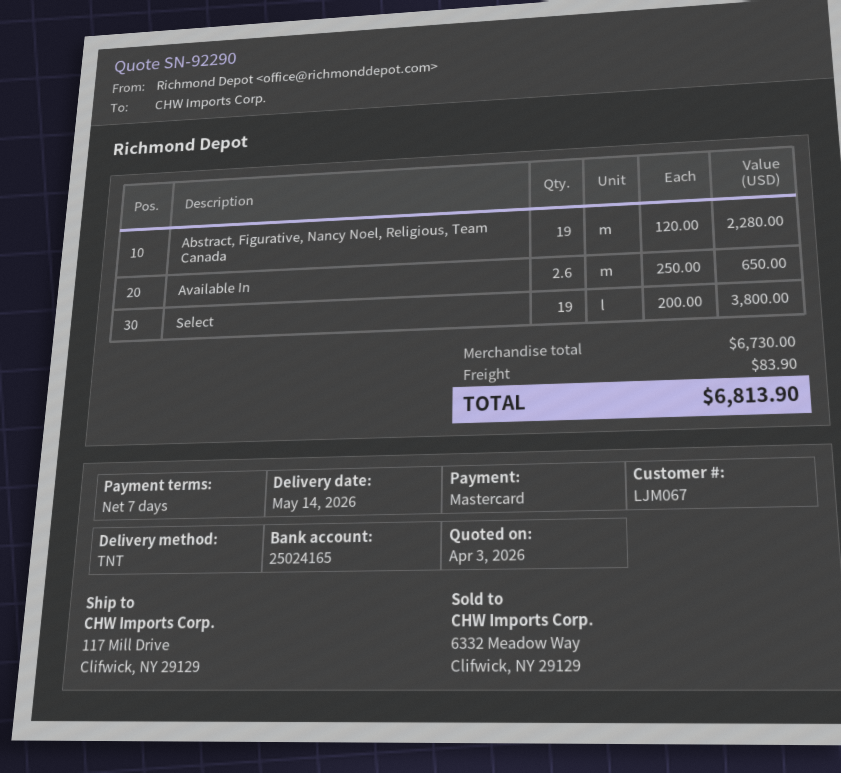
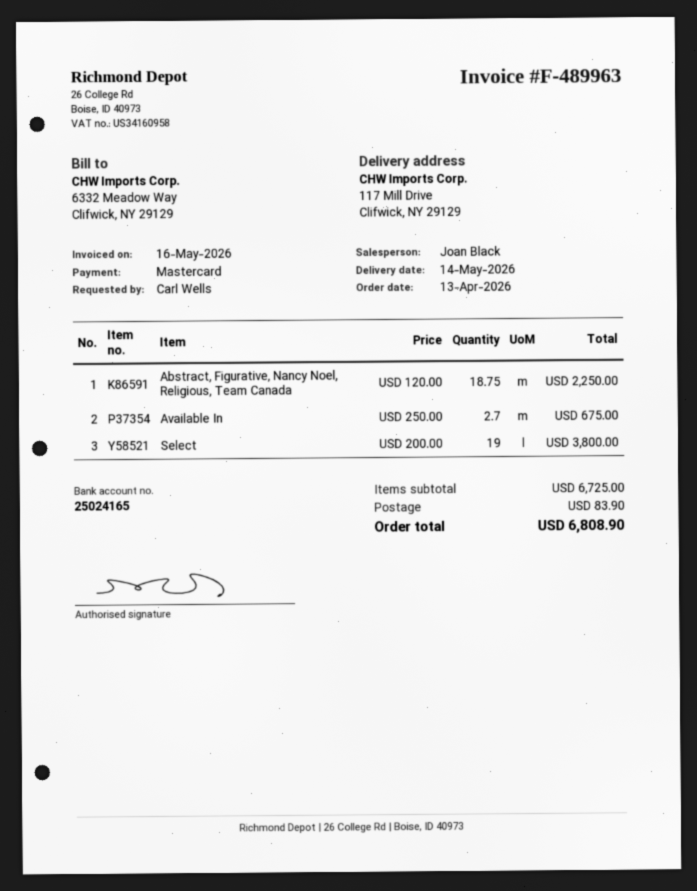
Abstract, Figurative, Nancy Noel, Religious, Team Canada: 19 x 120.00 = 2280.00 -> 18.75 x 120.00 = 2250.00
Available In: 2.6 x 250.00 = 650.00 -> 2.7 x 250.00 = 675.00
subtotal: 6730.00 -> 6725.00
total: 6813.90 -> 6808.90

